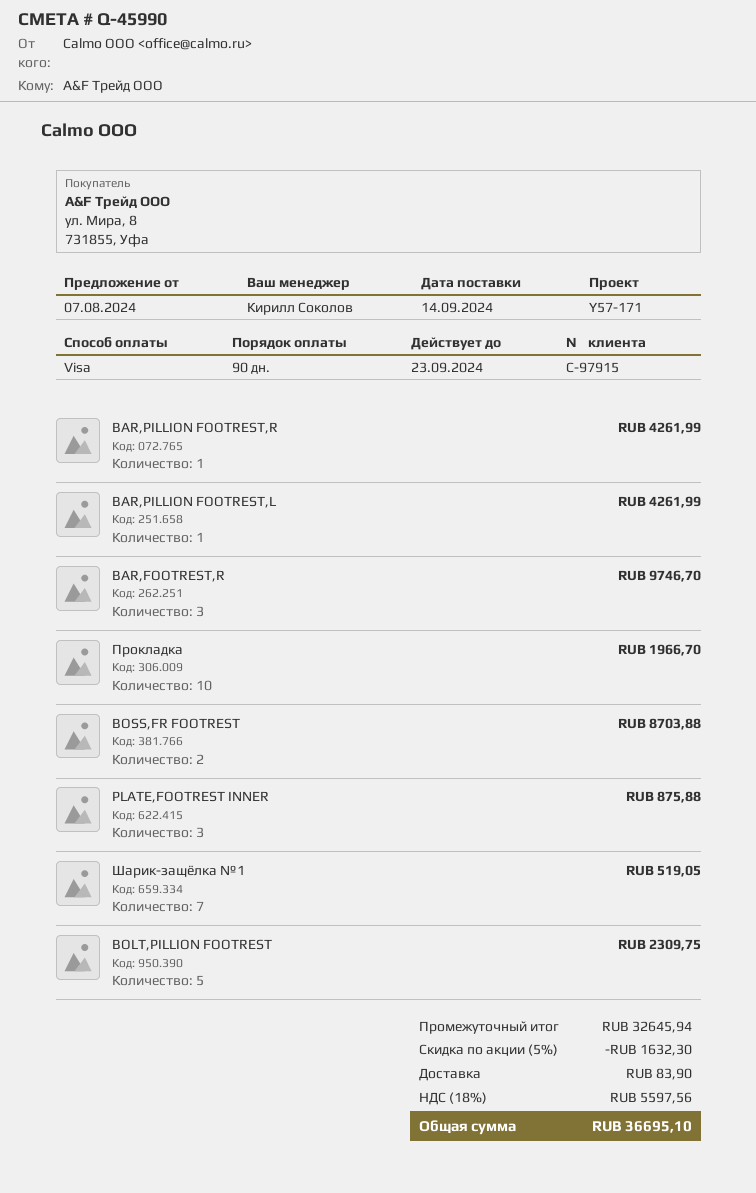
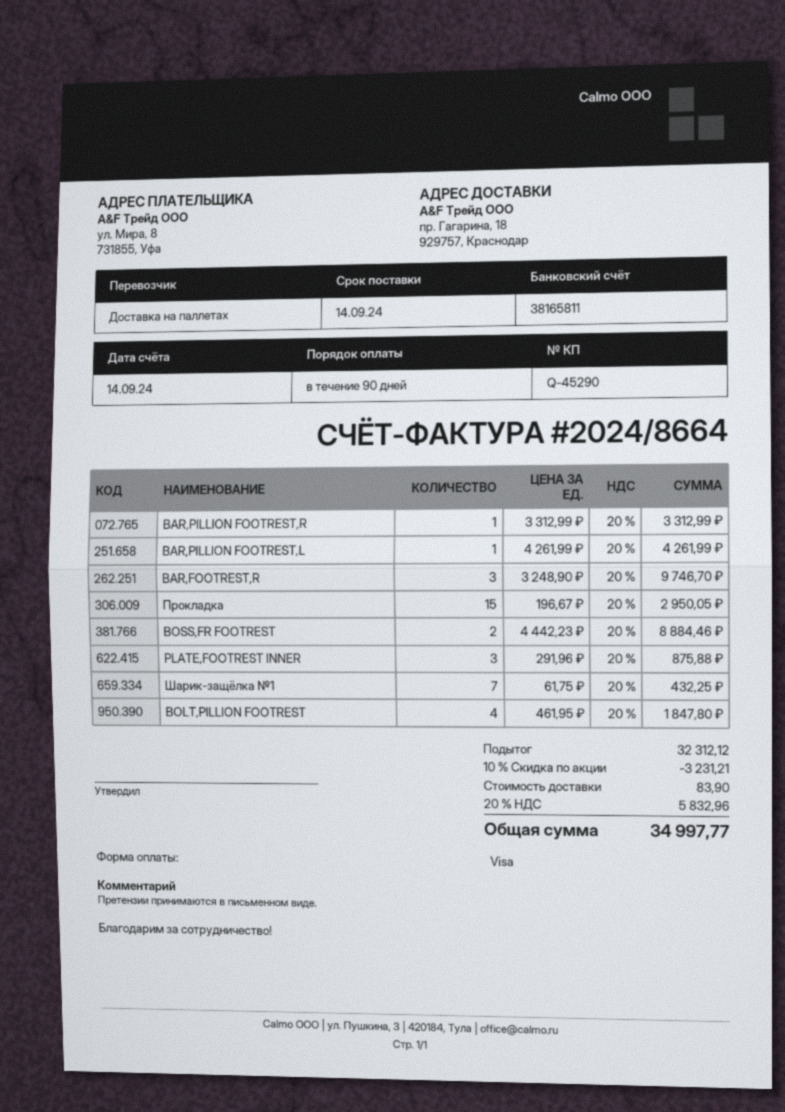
quote number: Q-45990 -> Q-45290
BAR,PILLION FOOTREST,R: 1 for 4261.99 -> 1 for 3312.99
Прокладка: 10 for 1966.70 -> 15 for 2950.05
BOSS,FR FOOTREST: 2 for 8703.88 -> 2 for 8884.46
Шарик-защёлка №1: 7 for 519.05 -> 7 for 432.25
BOLT,PILLION FOOTREST: 5 for 2309.75 -> 4 for 1847.80
subtotal: 32645.94 -> 32312.12
discount: 5% = 1632.30 -> 10% = 3231.21
tax: 18% = 5597.56 -> 20% = 5832.96
total: 36695.10 -> 34997.77

